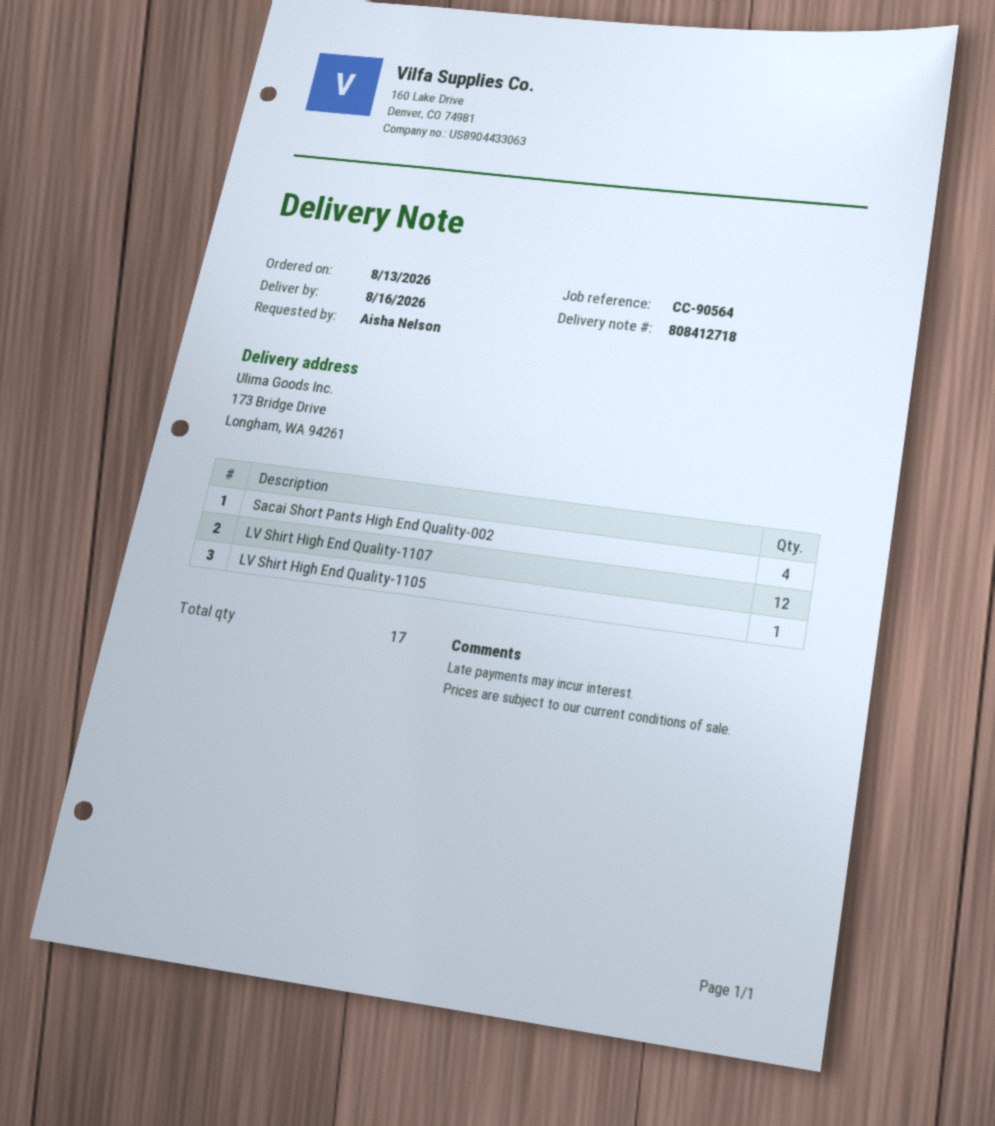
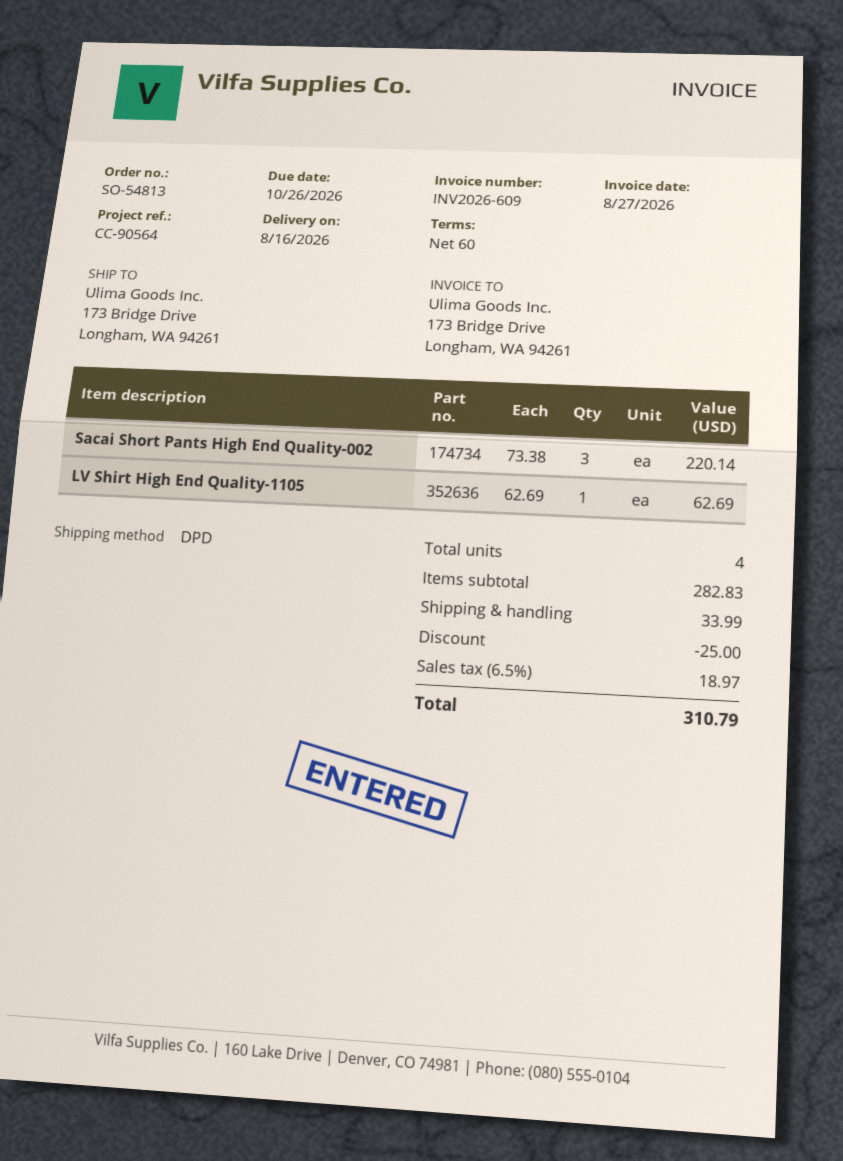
Sacai Short Pants High End Quality-002: 4 -> 3
LV Shirt High End Quality-1107: 12 -> none
total quantity: 17 -> 4

